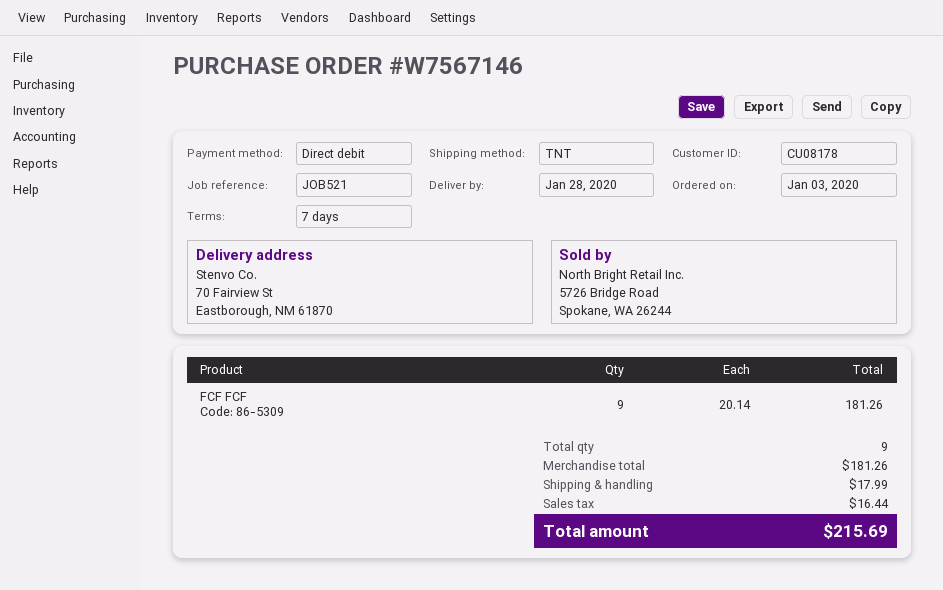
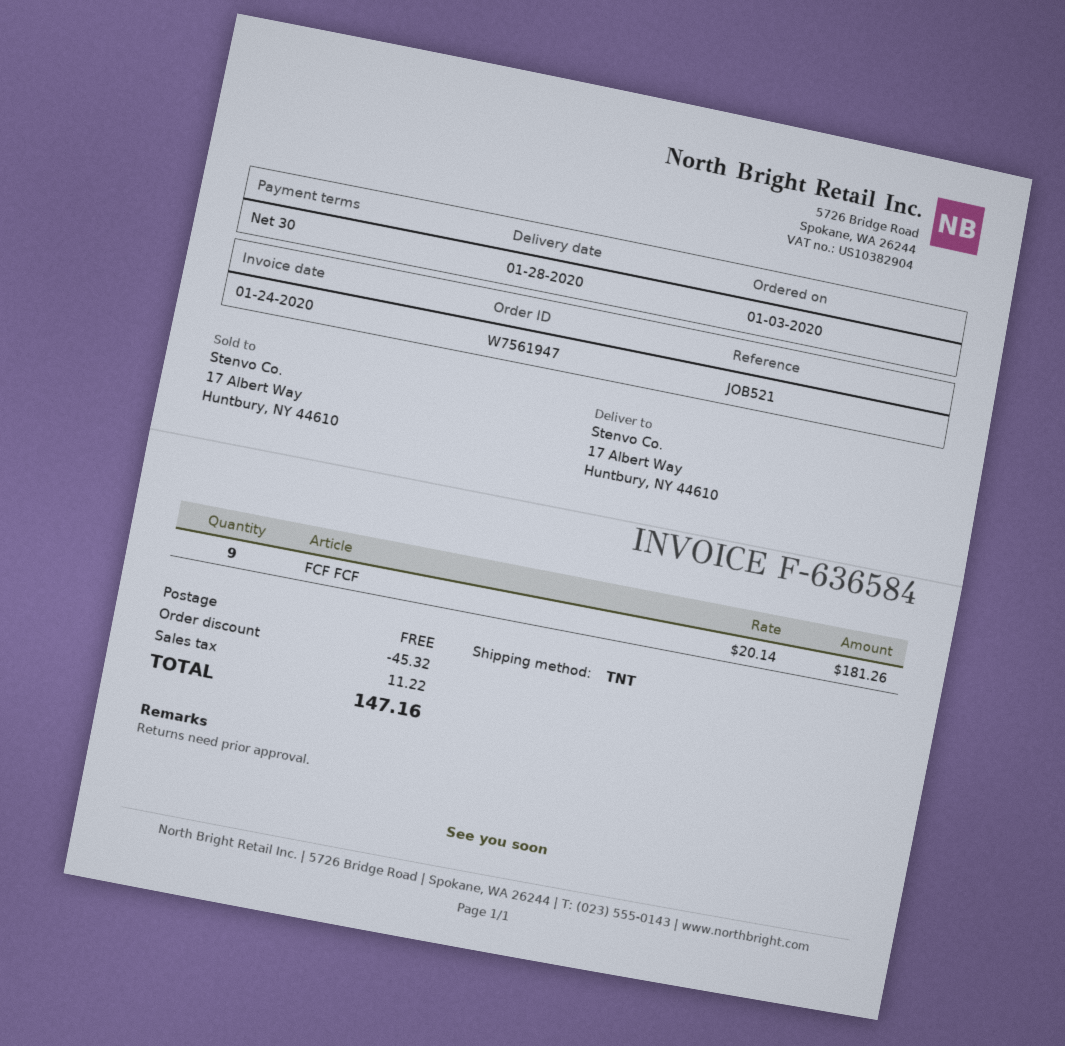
order number: W7567146 -> W7561947
payment terms: 7 days -> 30 days
ship to: 70 Fairview St, Eastborough, NM 61870 -> 17 Albert Way, Huntbury, NY 44610
discount: none -> 45.32
shipping: 17.99 -> 0.00
tax: 16.44 -> 11.22
total: 215.69 -> 147.16

